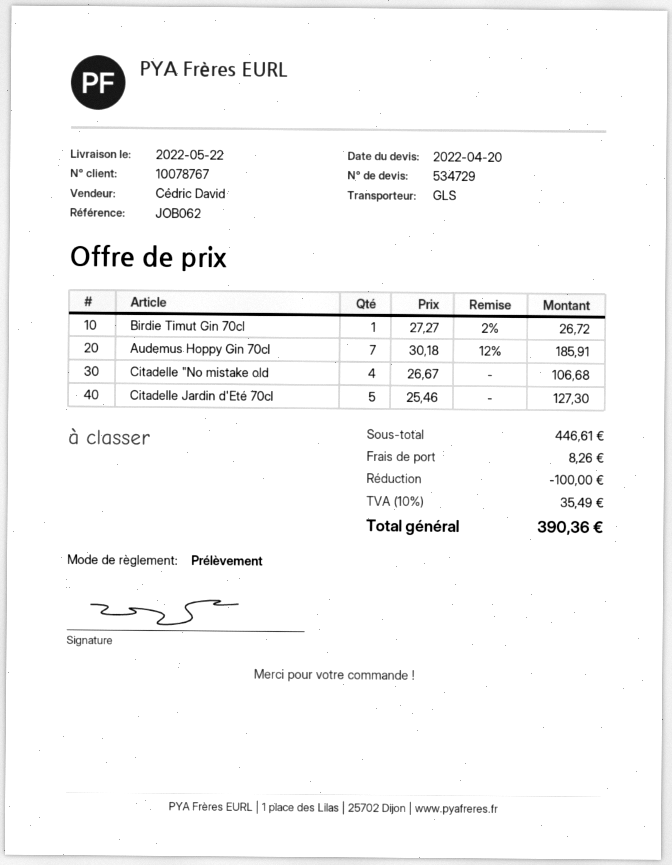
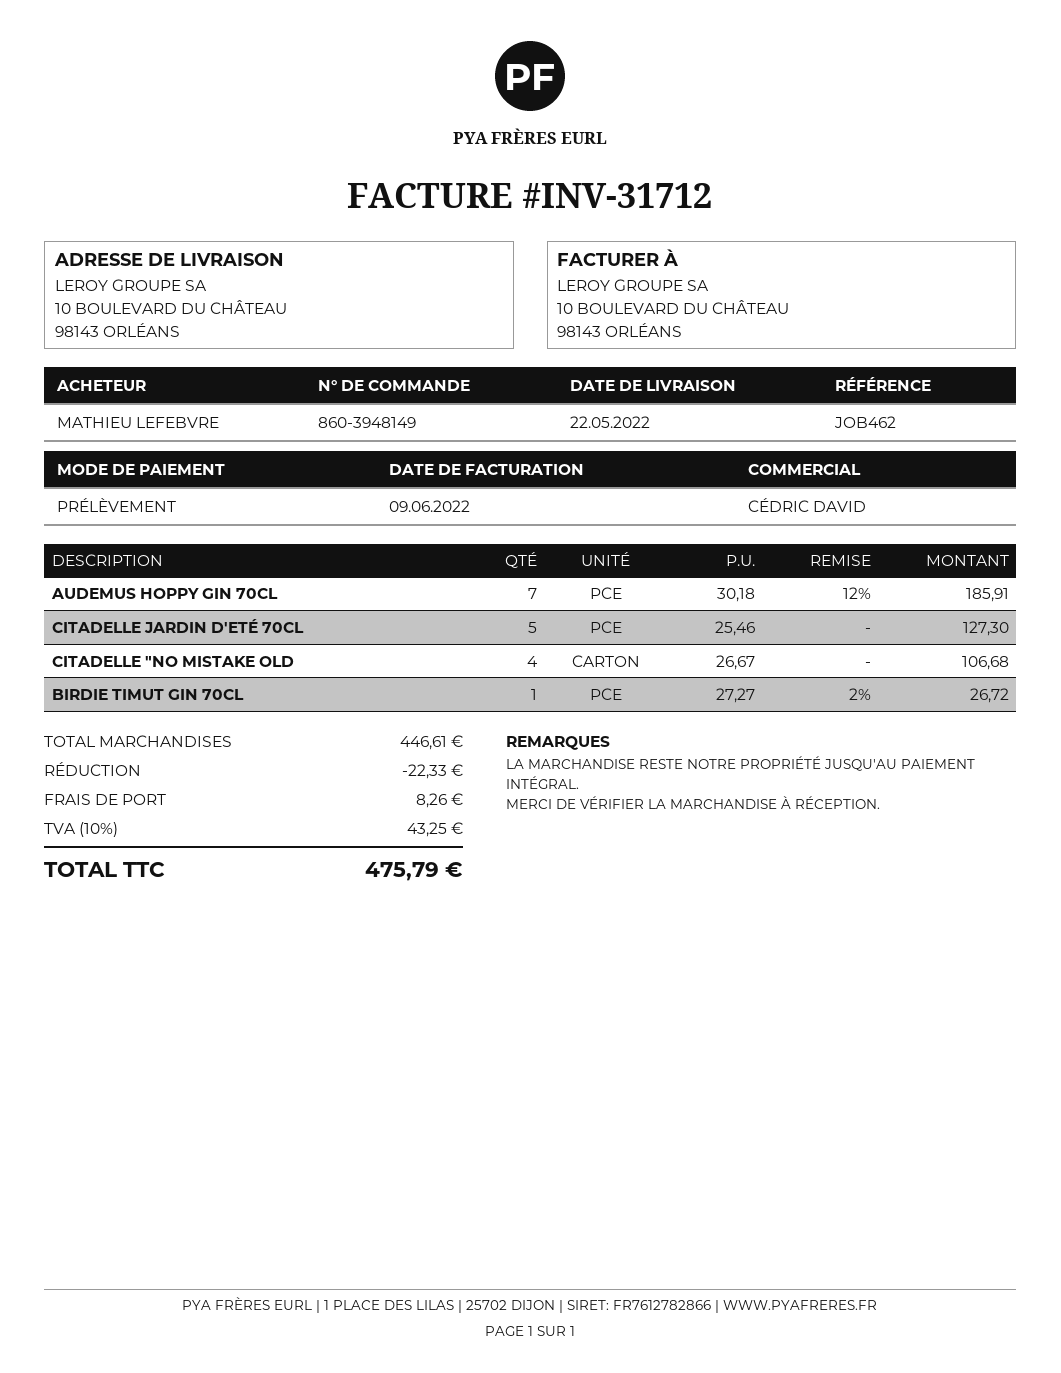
reference: JOB062 -> JOB462
discount: 100.00 -> 22.33
tax: 10% = 35.49 -> 10% = 43.25
total: 390.36 -> 475.79

